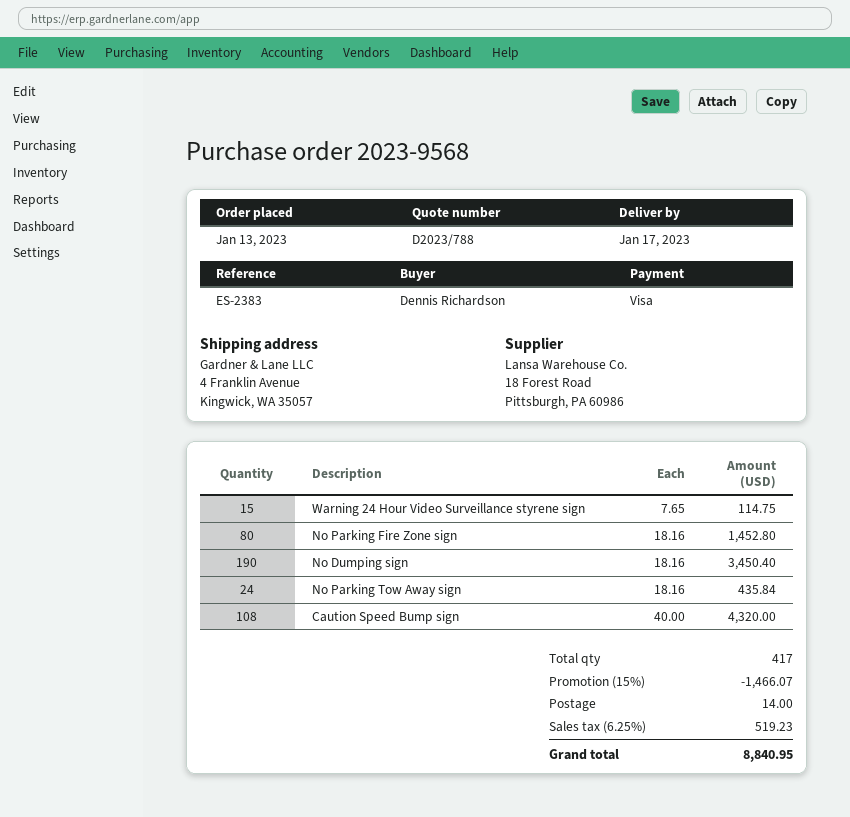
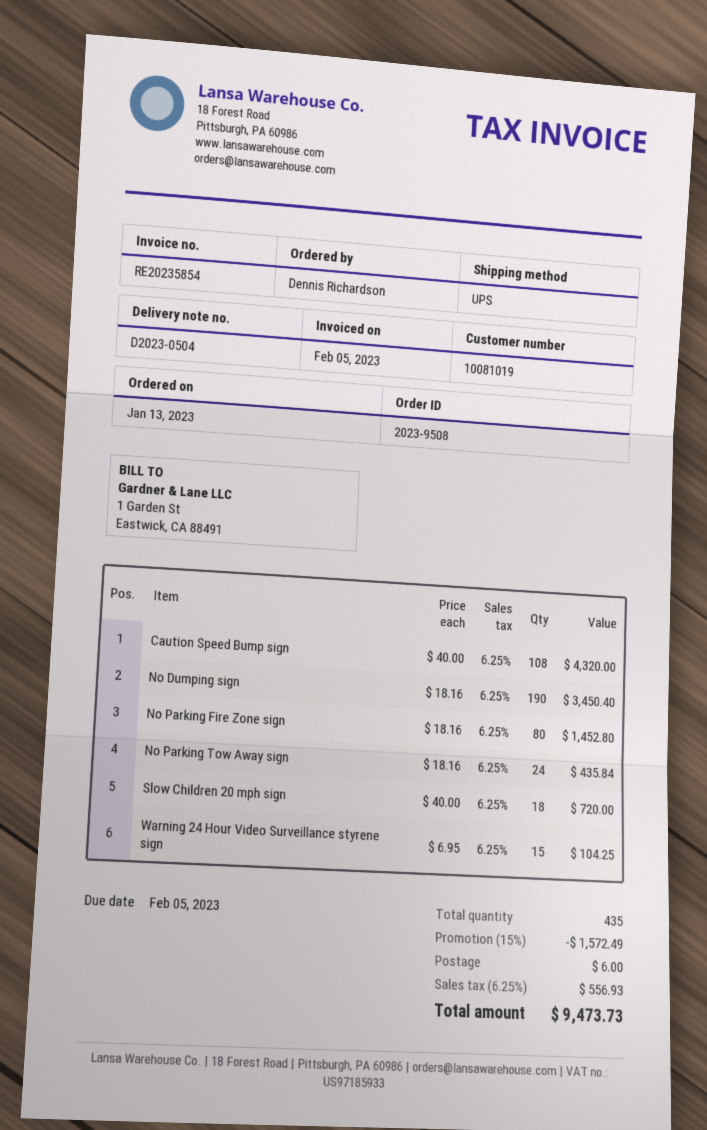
order number: 2023-9568 -> 2023-9508
Warning 24 Hour Video Surveillance styrene sign: 15 x 7.65 = 114.75 -> 15 x 6.95 = 104.25
Slow Children 20 mph sign: none -> 18 x 40.00 = 720.00
total quantity: 417 -> 435
discount: 15% = 1466.07 -> 15% = 1572.49
shipping: 14.00 -> 6.00
tax: 6.25% = 519.23 -> 6.25% = 556.93
total: 8840.95 -> 9473.73

